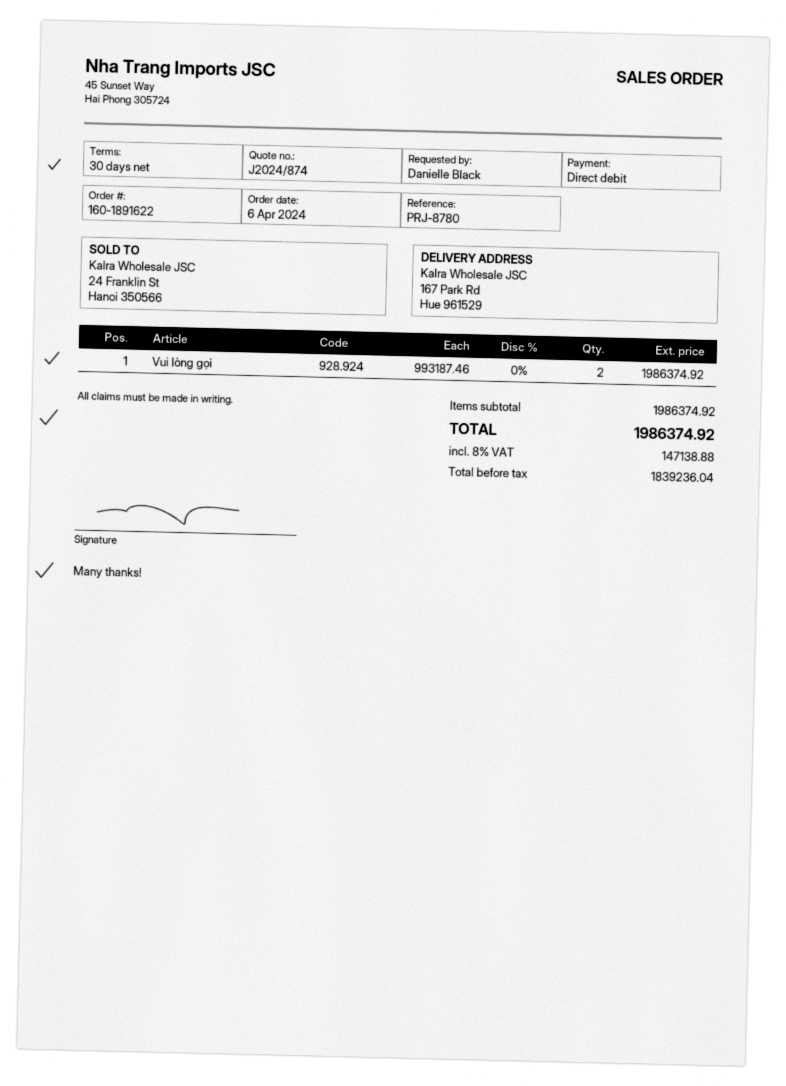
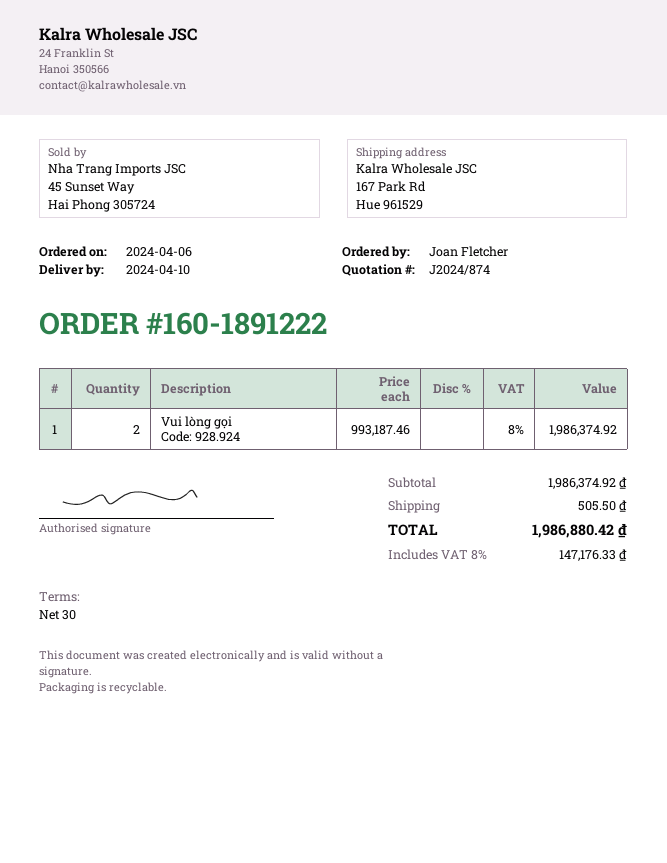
order number: 160-1891622 -> 160-1891222
ordered by: Danielle Black -> Joan Fletcher
shipping: none -> 505.50
tax: 8% = 147138.88 -> 8% = 147176.33
total: 1986374.92 -> 1986880.42

